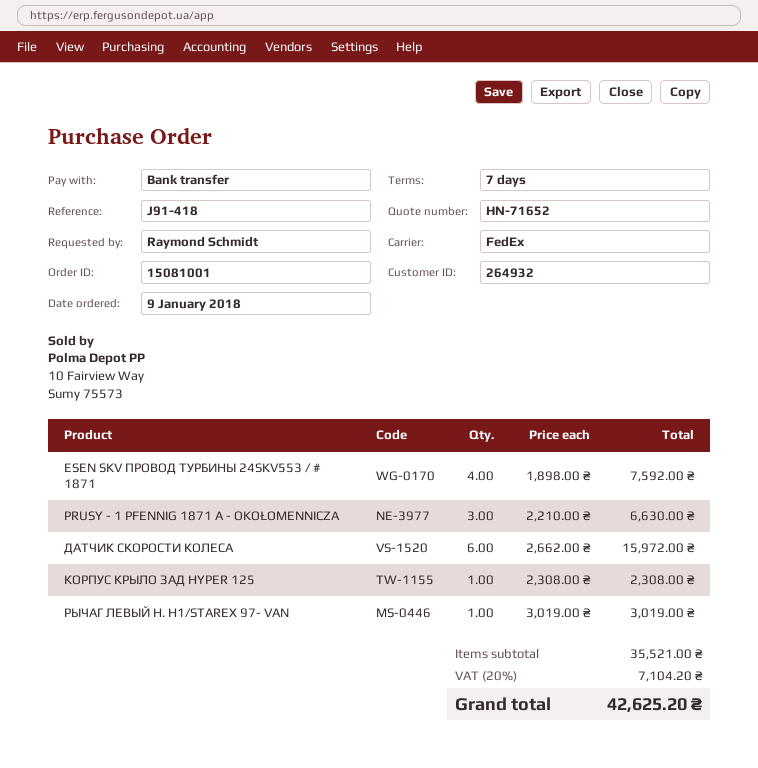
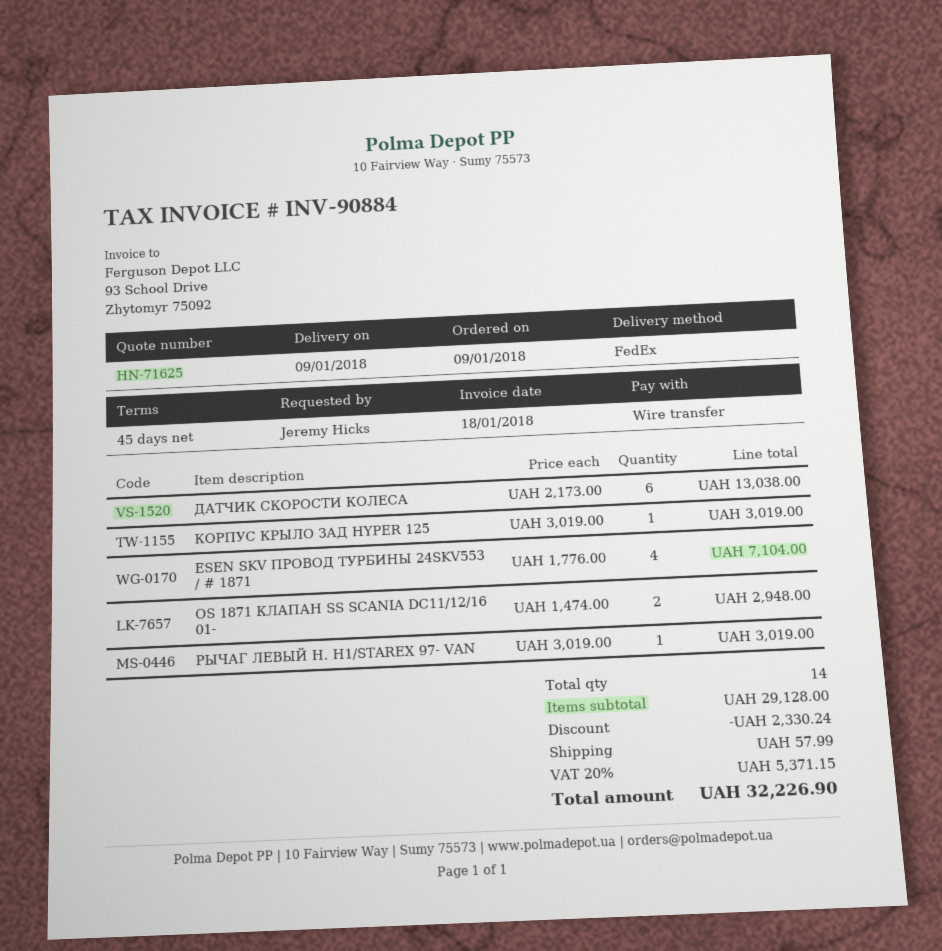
quote number: HN-71652 -> HN-71625
payment terms: 7 days -> 45 days
ordered by: Raymond Schmidt -> Jeremy Hicks
ESEN SKV ПРОВОД ТУРБИНЫ 24SKV553 / # 1871: 4 x 1898.00 = 7592.00 -> 4 x 1776.00 = 7104.00
PRUSY - 1 PFENNIG 1871 A - OKOŁOMENNICZA: 3 x 2210.00 = 6630.00 -> none
ДАТЧИК СКОРОСТИ КОЛЕСА: 6 x 2662.00 = 15972.00 -> 6 x 2173.00 = 13038.00
КОРПУС КРЫЛО ЗАД HYPER 125: 1 x 2308.00 = 2308.00 -> 1 x 3019.00 = 3019.00
OS 1871 КЛАПАН SS SCANIA DC11/12/16 01-: none -> 2 x 1474.00 = 2948.00
subtotal: 35521.00 -> 29128.00
discount: none -> 2330.24
shipping: none -> 57.99
tax: 20% = 7104.20 -> 20% = 5371.15
total: 42625.20 -> 32226.90

